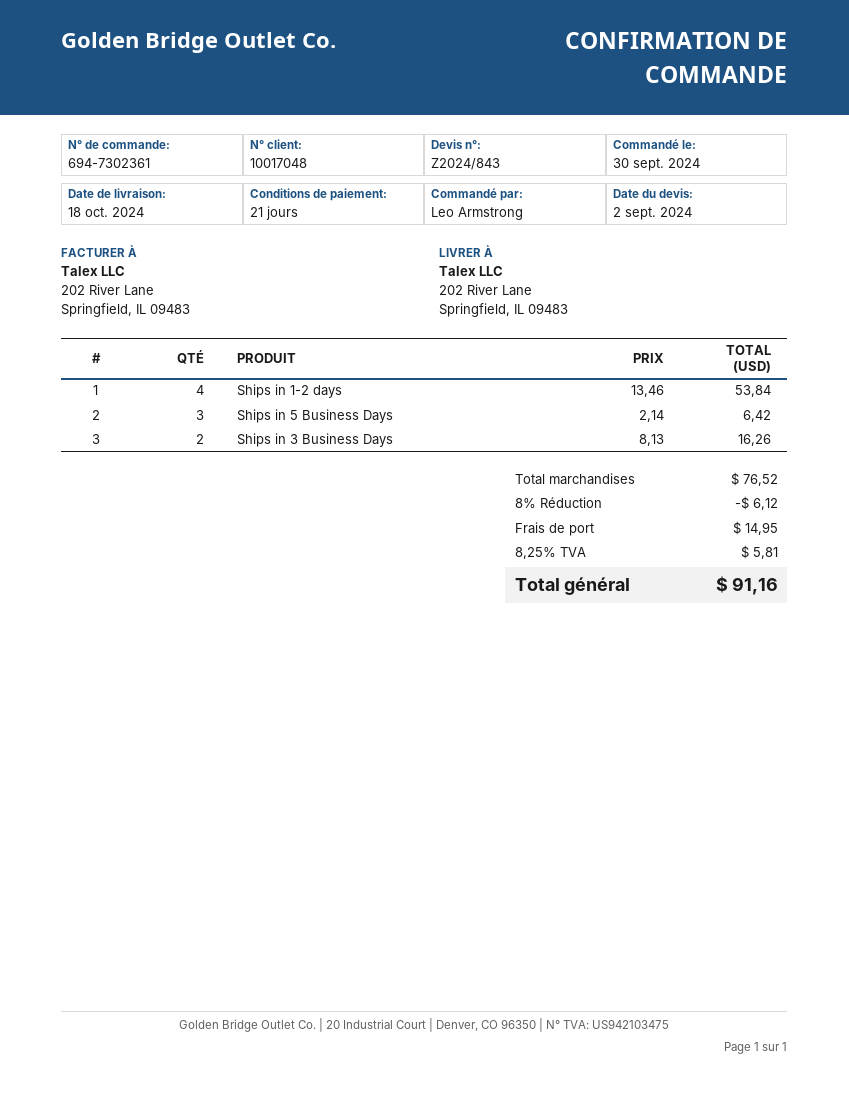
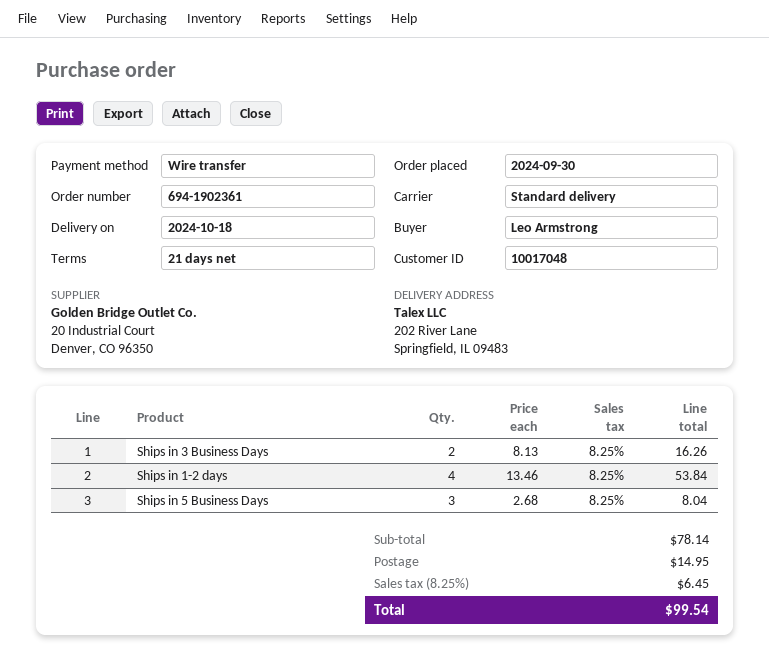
order number: 694-7302361 -> 694-1902361
Ships in 5 Business Days: 3 x 2.14 = 6.42 -> 3 x 2.68 = 8.04
subtotal: 76.52 -> 78.14
discount: 8% = 6.12 -> none
tax: 8.25% = 5.81 -> 8.25% = 6.45
total: 91.16 -> 99.54

